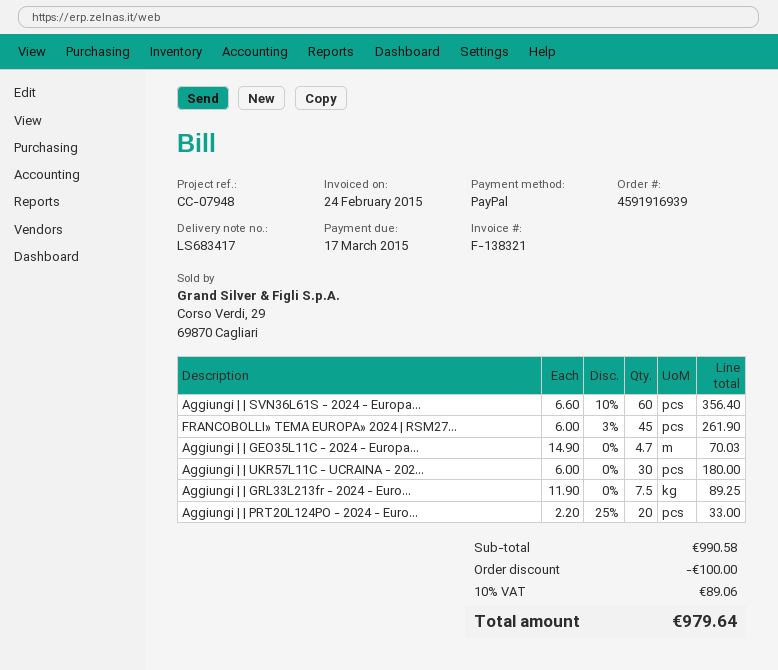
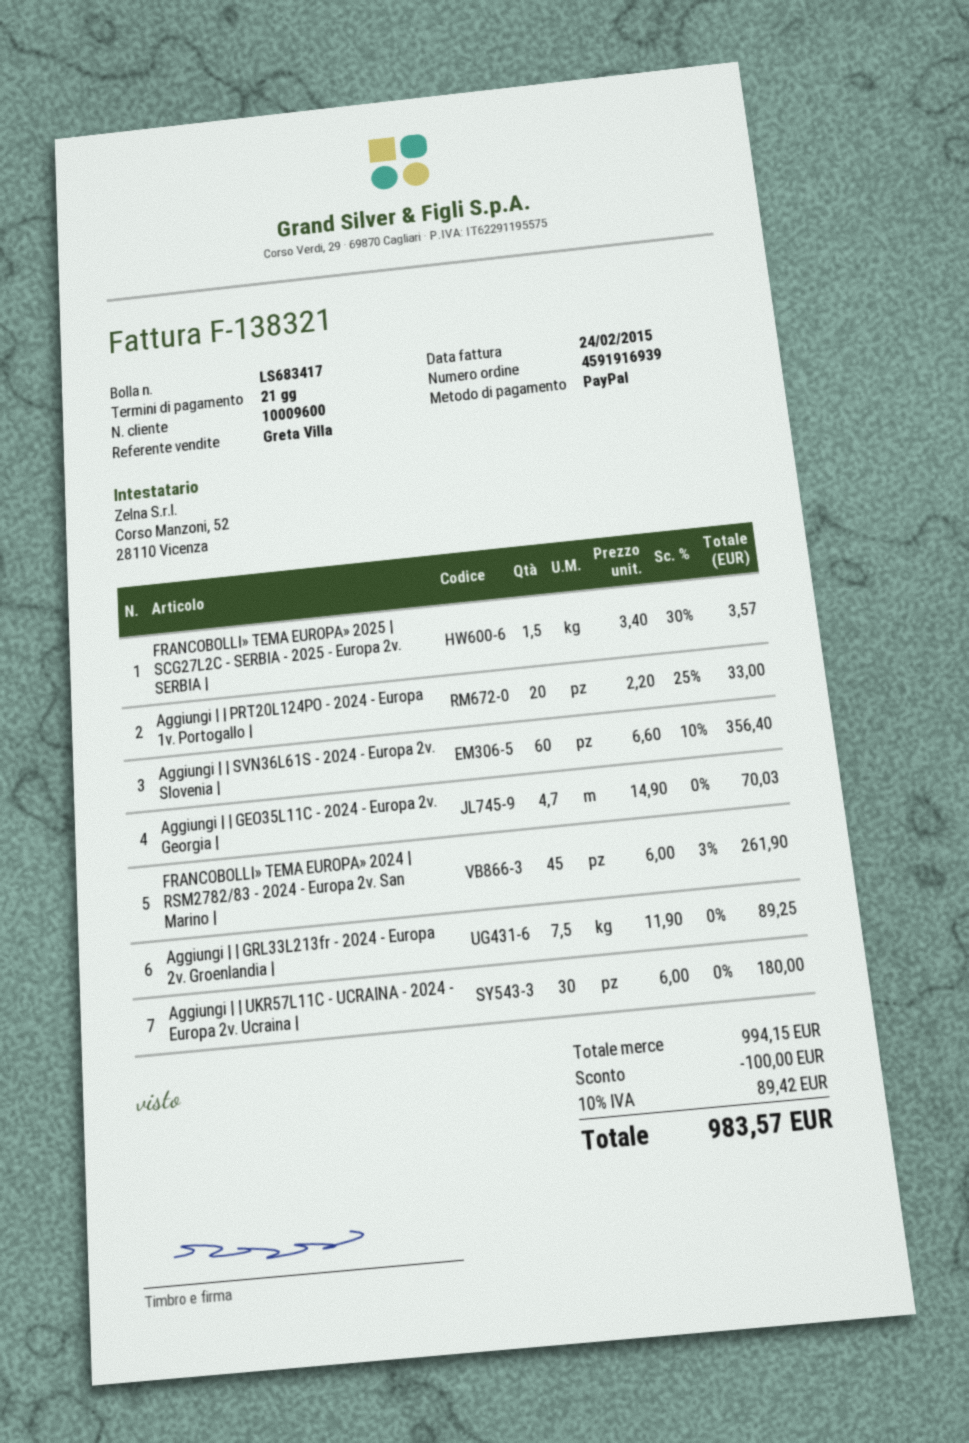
FRANCOBOLLI» TEMA EUROPA» 2025 | SCG27L2C - SERBIA - 2025 - Europa 2v. SERBIA |: none -> 1.5 x 3.40 - 30% = 3.57
subtotal: 990.58 -> 994.15
tax: 10% = 89.06 -> 10% = 89.42
total: 979.64 -> 983.57

